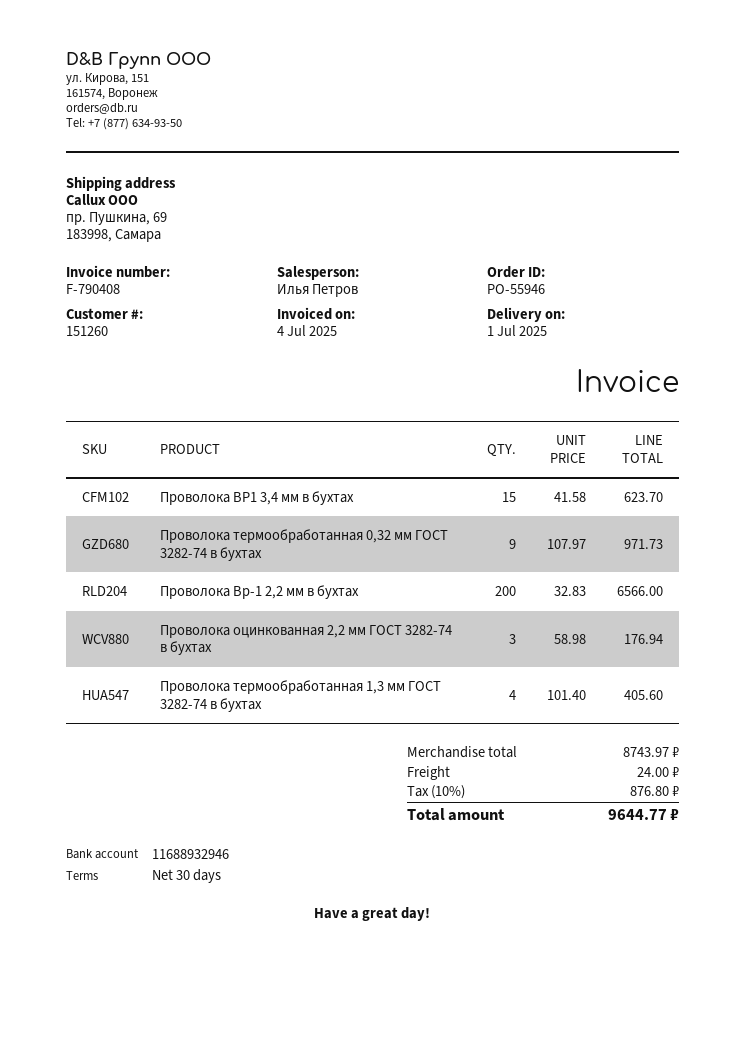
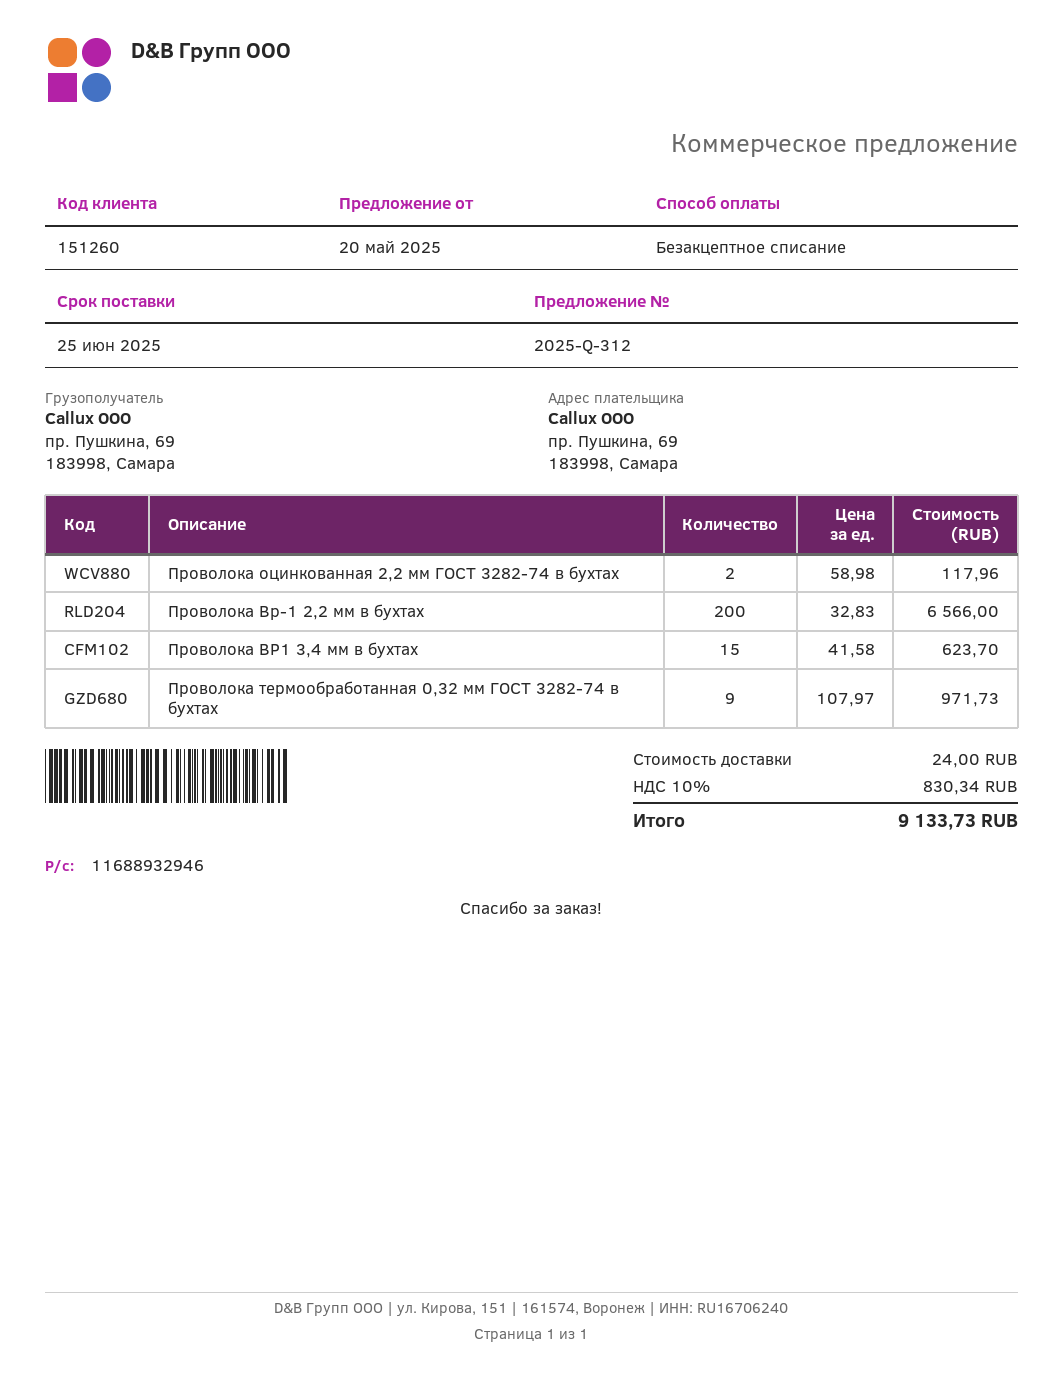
delivery date: 2025-07-01 -> 2025-06-25
Проволока оцинкованная 2,2 мм ГОСТ 3282-74 в бухтах: 3 x 58.98 = 176.94 -> 2 x 58.98 = 117.96
Проволока термообработанная 1,3 мм ГОСТ 3282-74 в бухтах: 4 x 101.40 = 405.60 -> none
tax: 10% = 876.80 -> 10% = 830.34
total: 9644.77 -> 9133.73

